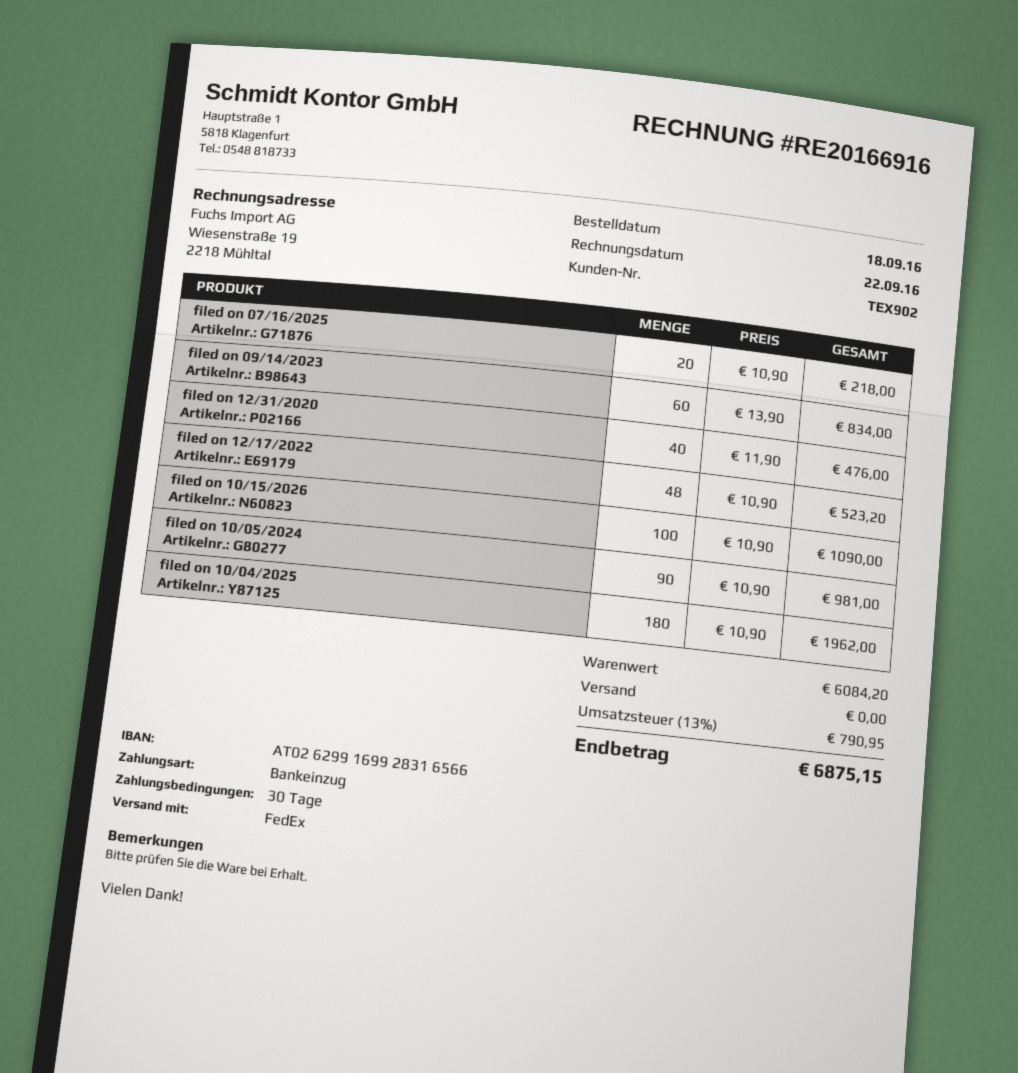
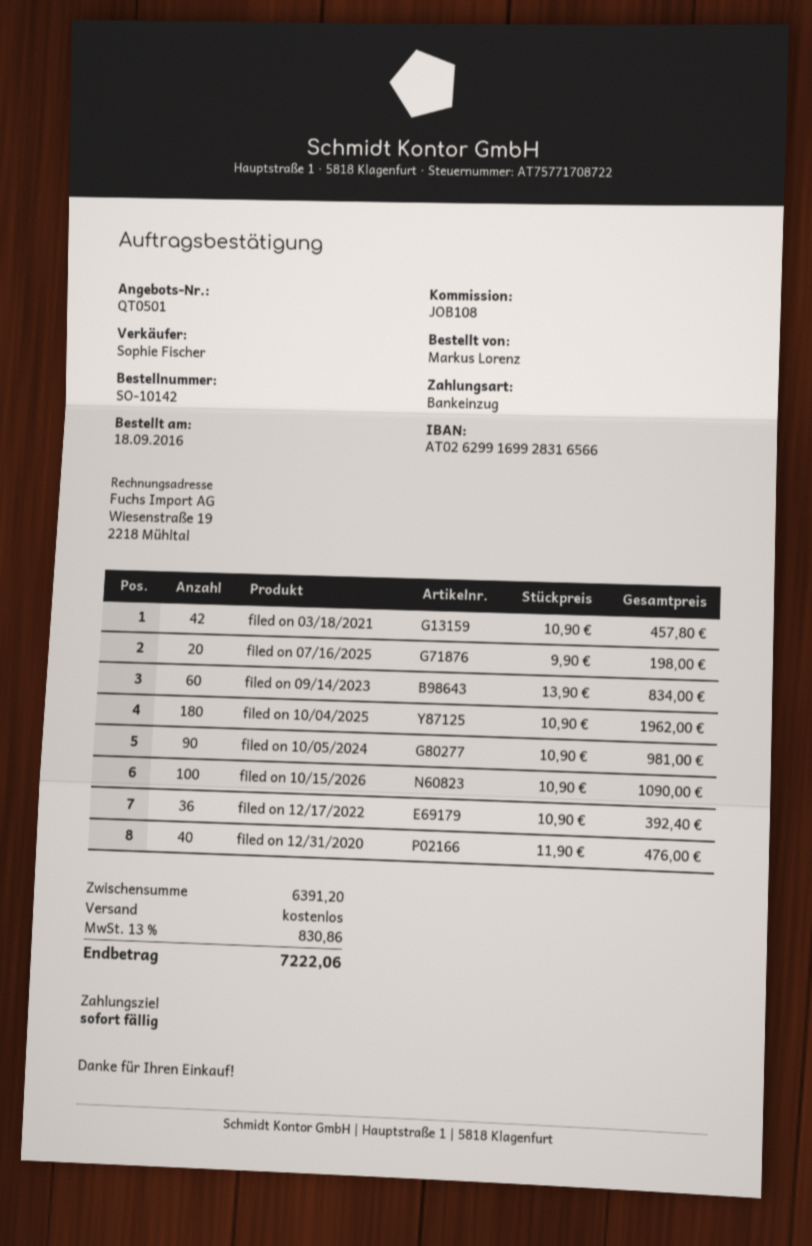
payment terms: 30 days -> on receipt
filed on 07/16/2025: 20 x 10.90 = 218.00 -> 20 x 9.90 = 198.00
filed on 12/17/2022: 48 x 10.90 = 523.20 -> 36 x 10.90 = 392.40
filed on 03/18/2021: none -> 42 x 10.90 = 457.80
subtotal: 6084.20 -> 6391.20
tax: 13% = 790.95 -> 13% = 830.86
total: 6875.15 -> 7222.06

